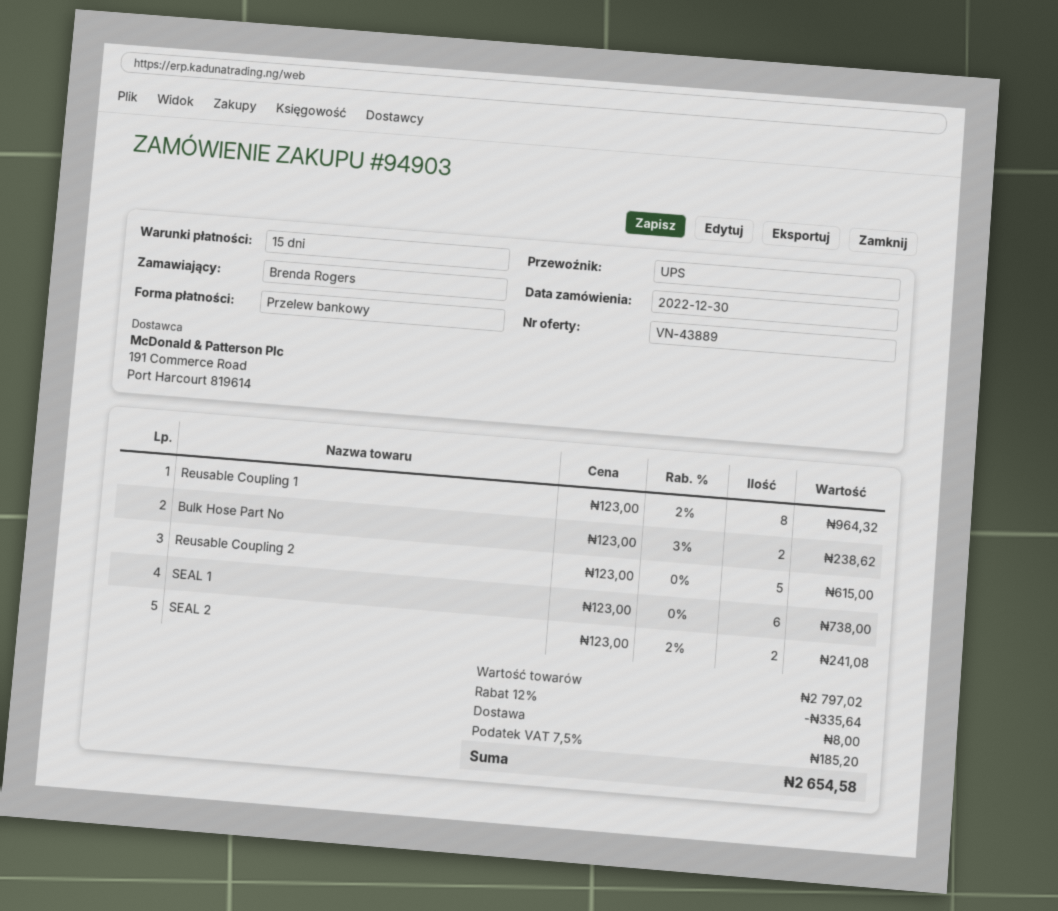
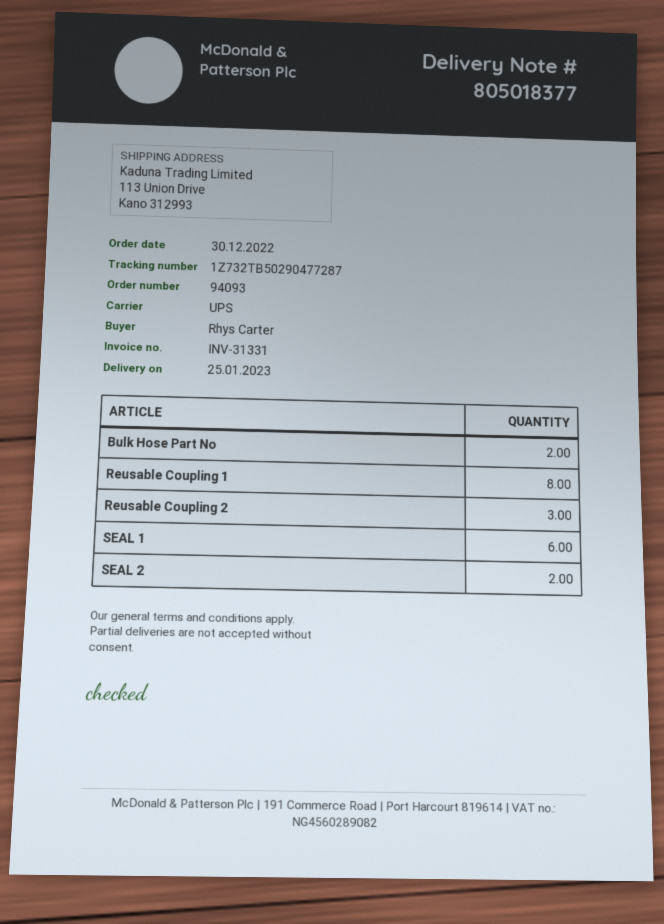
order number: 94903 -> 94093
ordered by: Brenda Rogers -> Rhys Carter
Reusable Coupling 2: 5 -> 3

